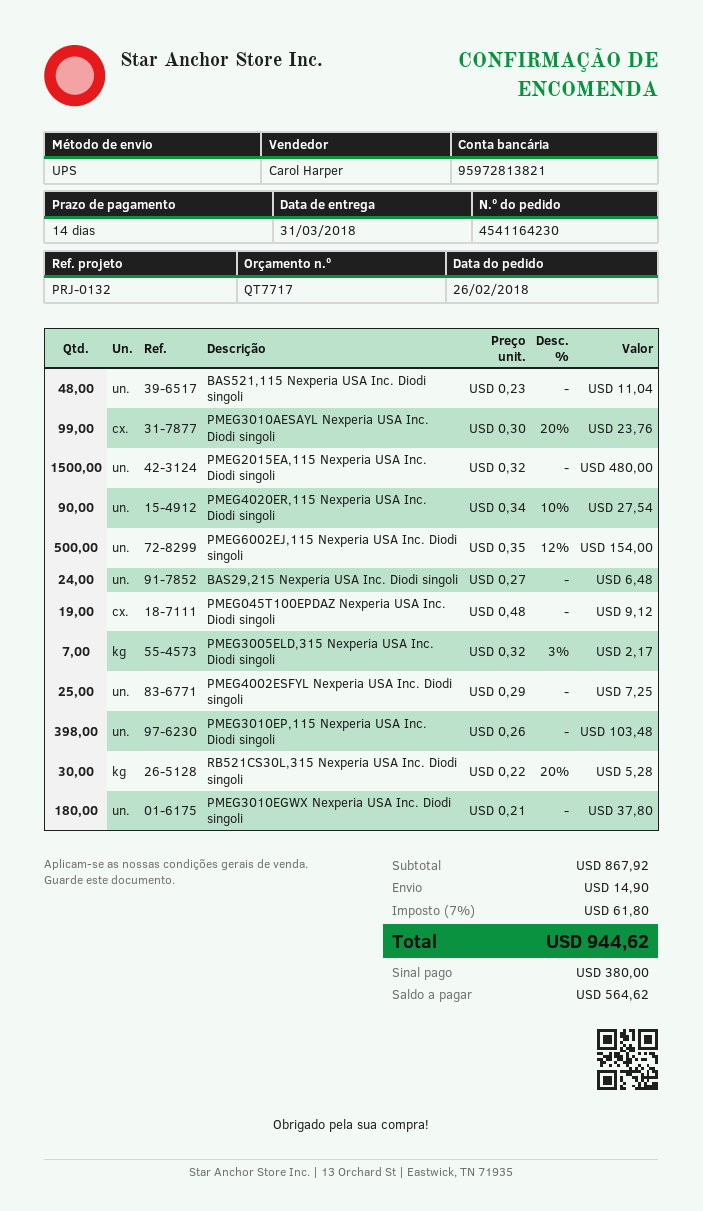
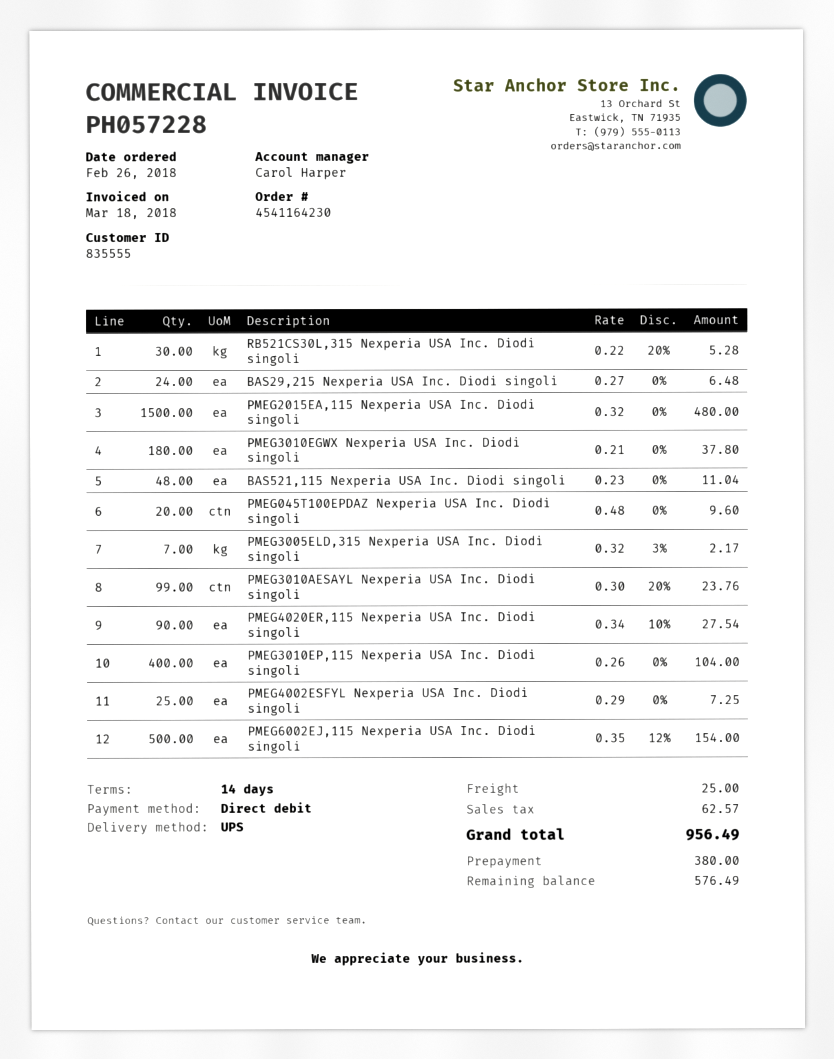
PMEG045T100EPDAZ Nexperia USA Inc. Diodi singoli: 19 x 0.48 = 9.12 -> 20 x 0.48 = 9.60
PMEG3010EP,115 Nexperia USA Inc. Diodi singoli: 398 x 0.26 = 103.48 -> 400 x 0.26 = 104.00
shipping: 14.90 -> 25.00
tax: 61.80 -> 62.57
total: 944.62 -> 956.49
balance: 564.62 -> 576.49

